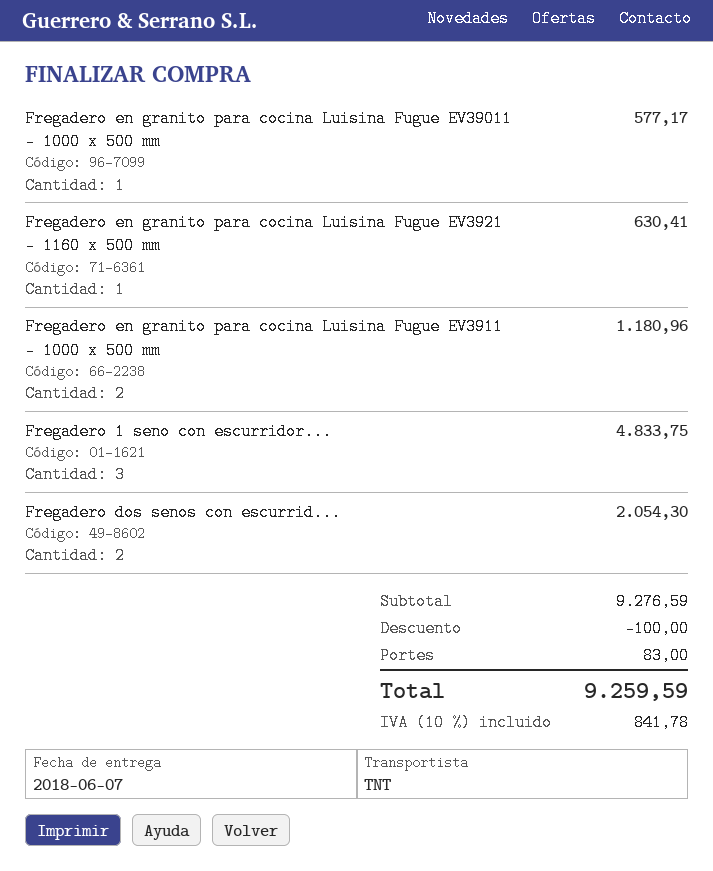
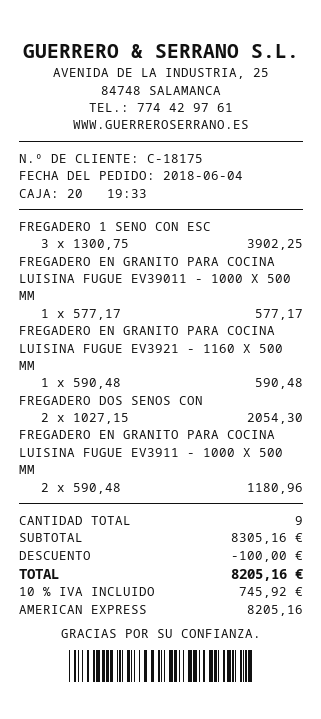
Fregadero en granito para cocina Luisina Fugue EV3921 - 1160 x 500 mm: 1 for 630.41 -> 1 for 590.48
Fregadero 1 seno con escurridor...: 3 for 4833.75 -> 3 for 3902.25
subtotal: 9276.59 -> 8305.16
shipping: 83.00 -> none
tax: 10% = 841.78 -> 10% = 745.92
total: 9259.59 -> 8205.16

